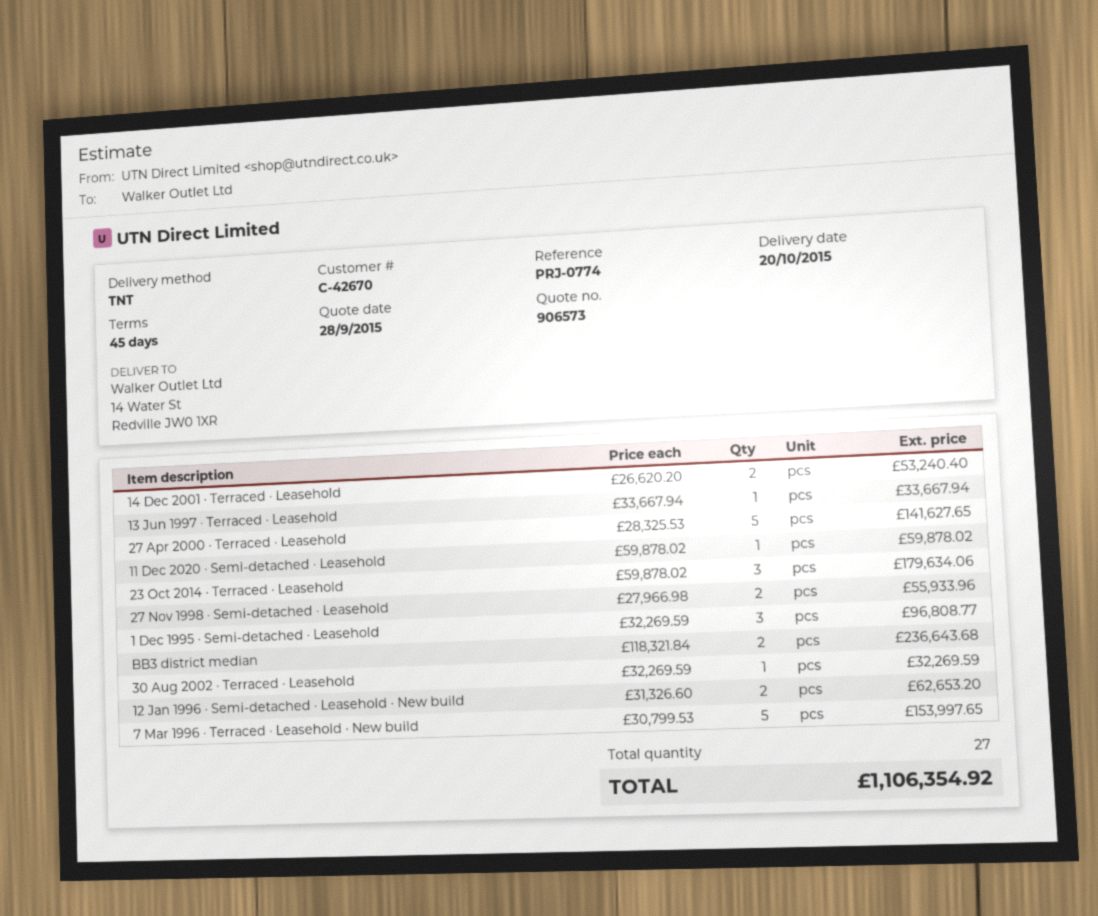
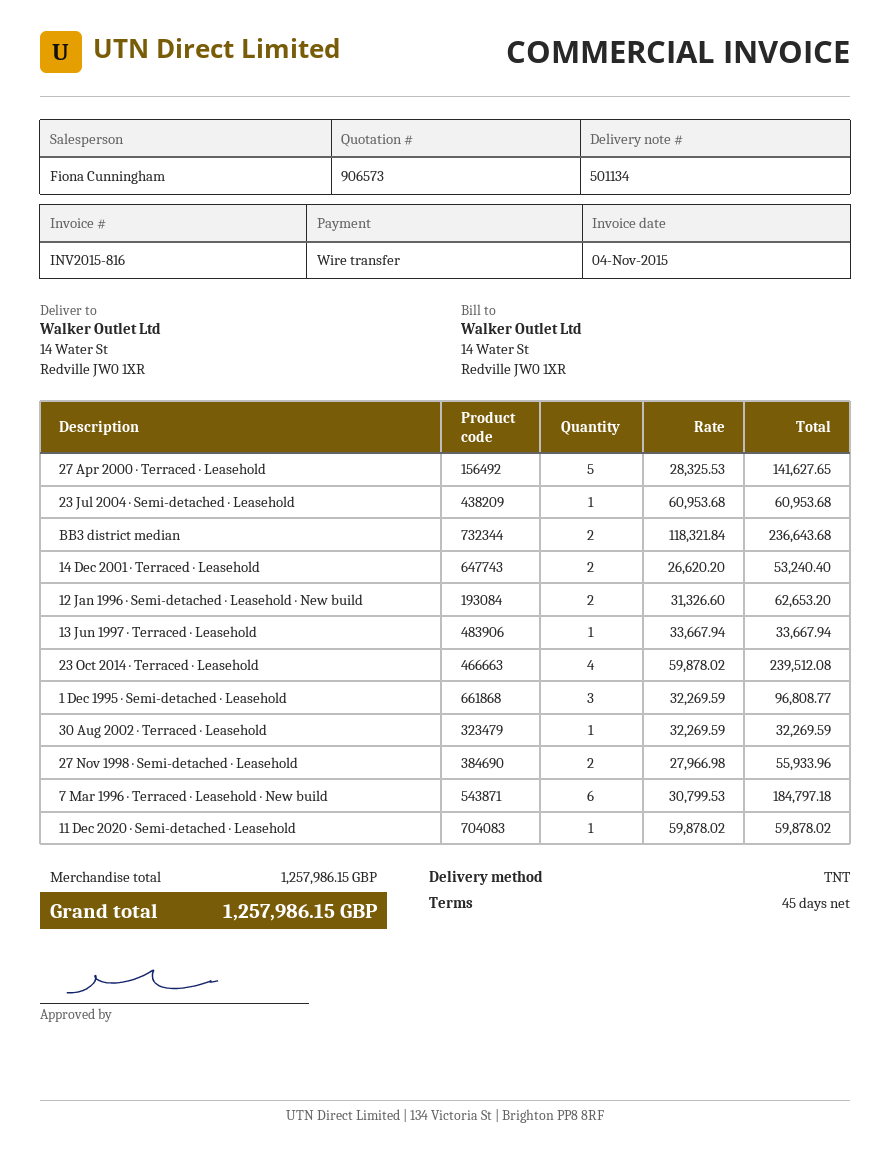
23 Oct 2014 · Terraced · Leasehold: 3 x 59878.02 = 179634.06 -> 4 x 59878.02 = 239512.08
7 Mar 1996 · Terraced · Leasehold · New build: 5 x 30799.53 = 153997.65 -> 6 x 30799.53 = 184797.18
23 Jul 2004 · Semi-detached · Leasehold: none -> 1 x 60953.68 = 60953.68
total: 1106354.92 -> 1257986.15

